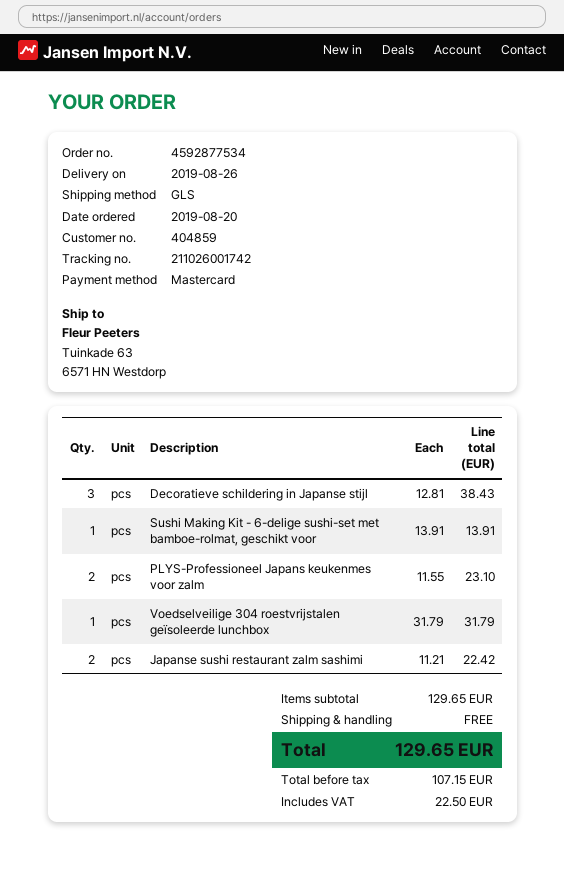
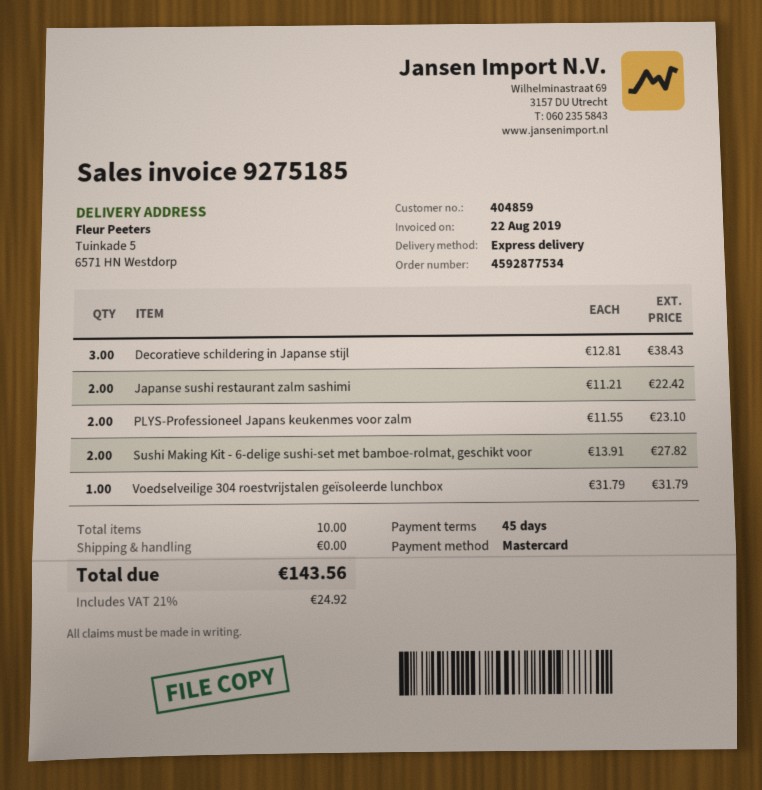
shipping method: GLS -> express
ship to: Tuinkade 63, 6571 HN Westdorp -> Tuinkade 5, 6571 HN Westdorp
Sushi Making Kit - 6-delige sushi-set met bamboe-rolmat, geschikt voor: 1 x 13.91 = 13.91 -> 2 x 13.91 = 27.82
tax: 22.50 -> 24.92
total: 129.65 -> 143.56

